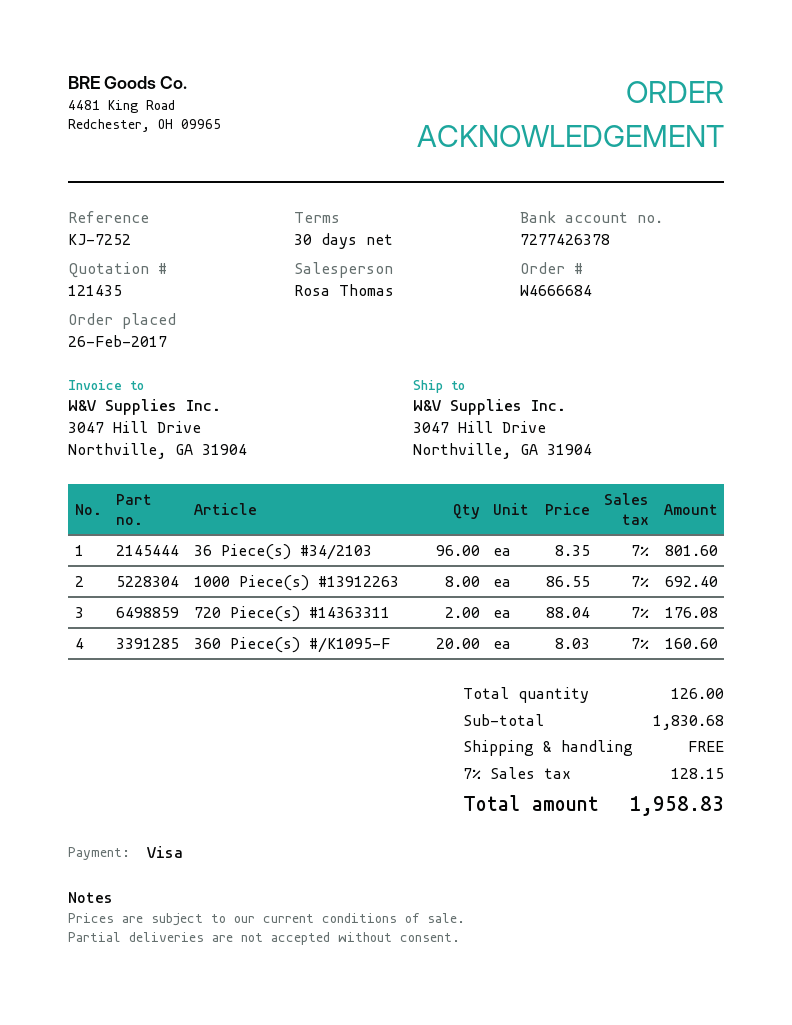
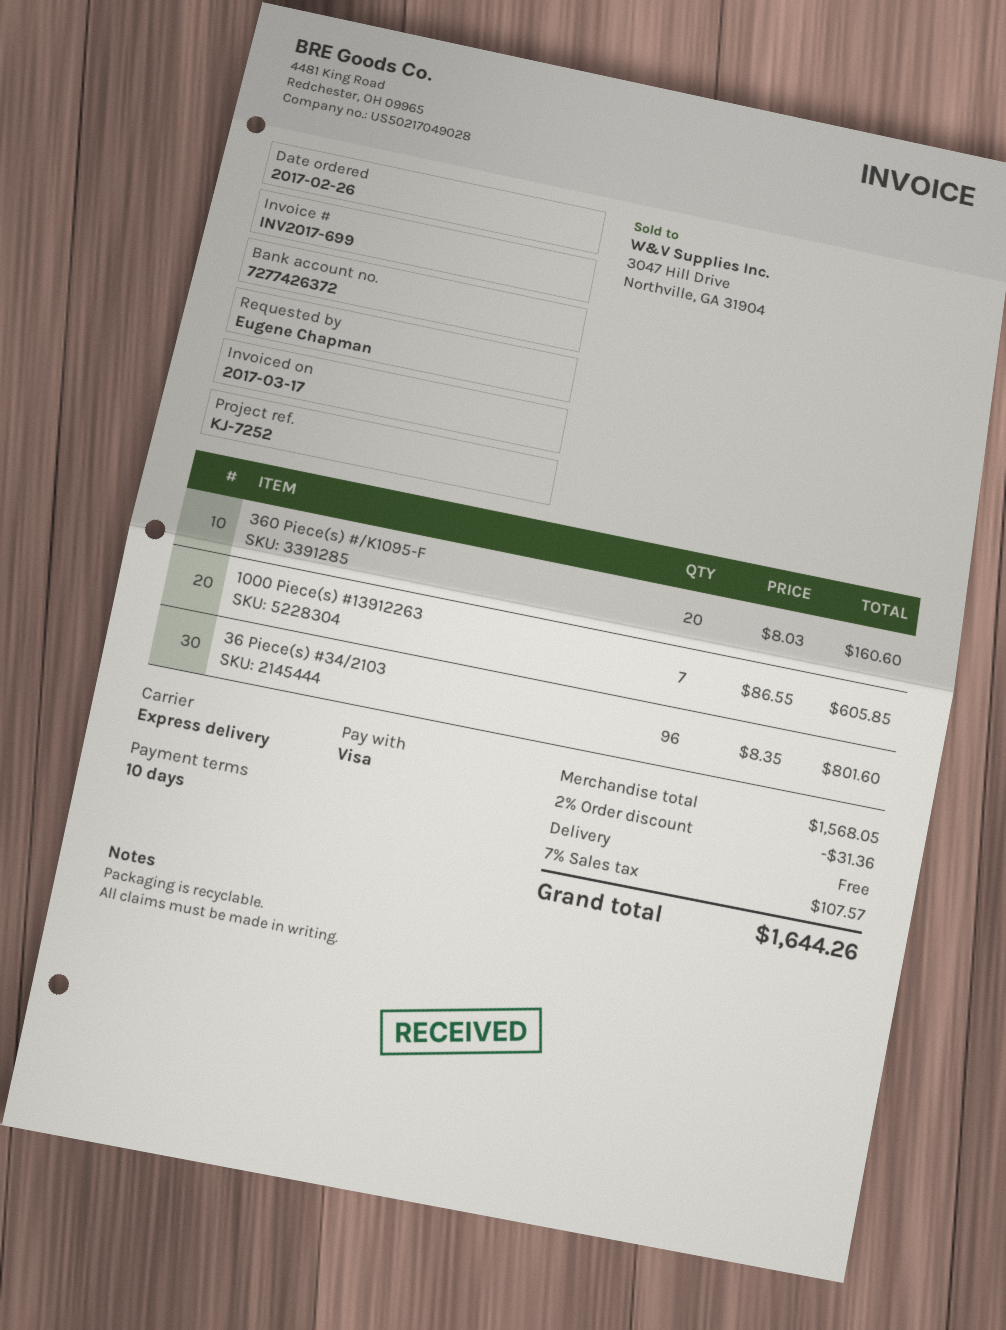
payment terms: 30 days -> 10 days
bank account: 7277426378 -> 7277426372
1000 Piece(s) #13912263: 8 x 86.55 = 692.40 -> 7 x 86.55 = 605.85
720 Piece(s) #14363311: 2 x 88.04 = 176.08 -> none
subtotal: 1830.68 -> 1568.05
discount: none -> 2% = 31.36
tax: 7% = 128.15 -> 7% = 107.57
total: 1958.83 -> 1644.26

